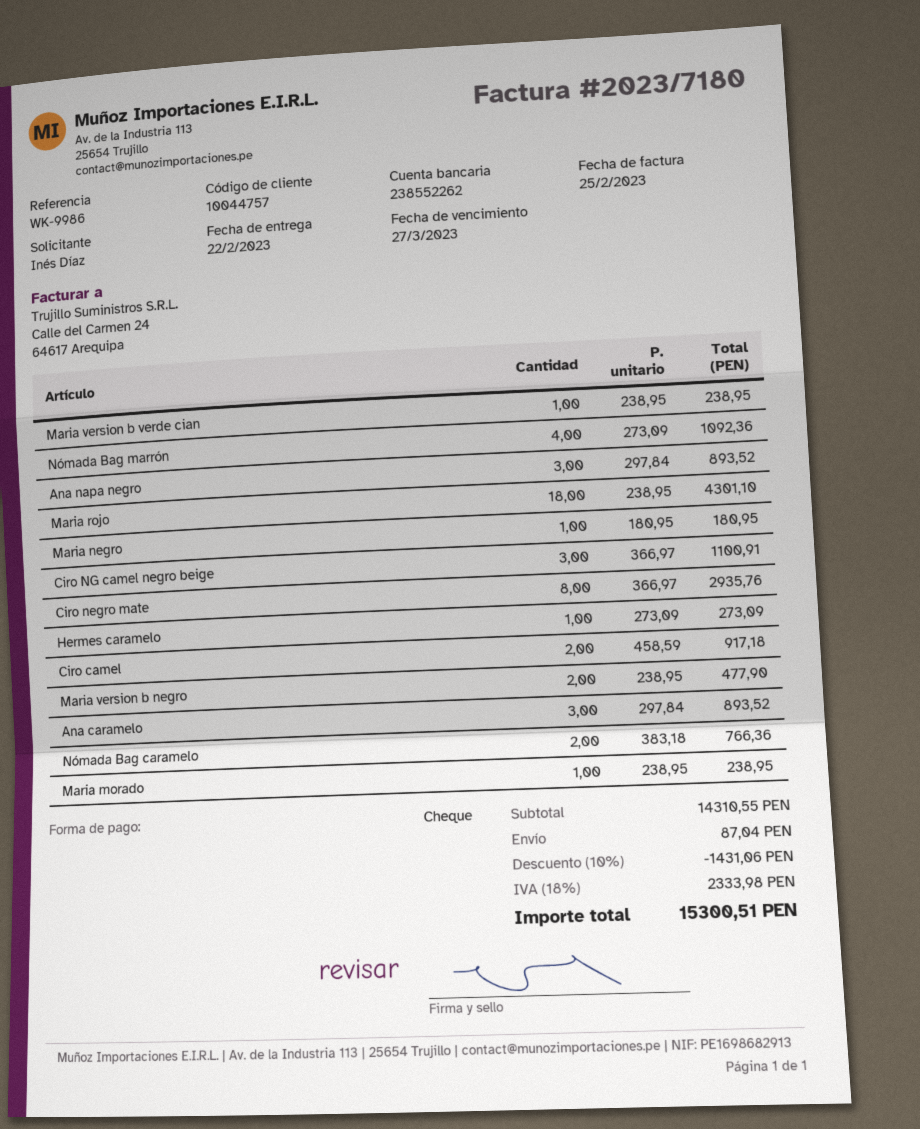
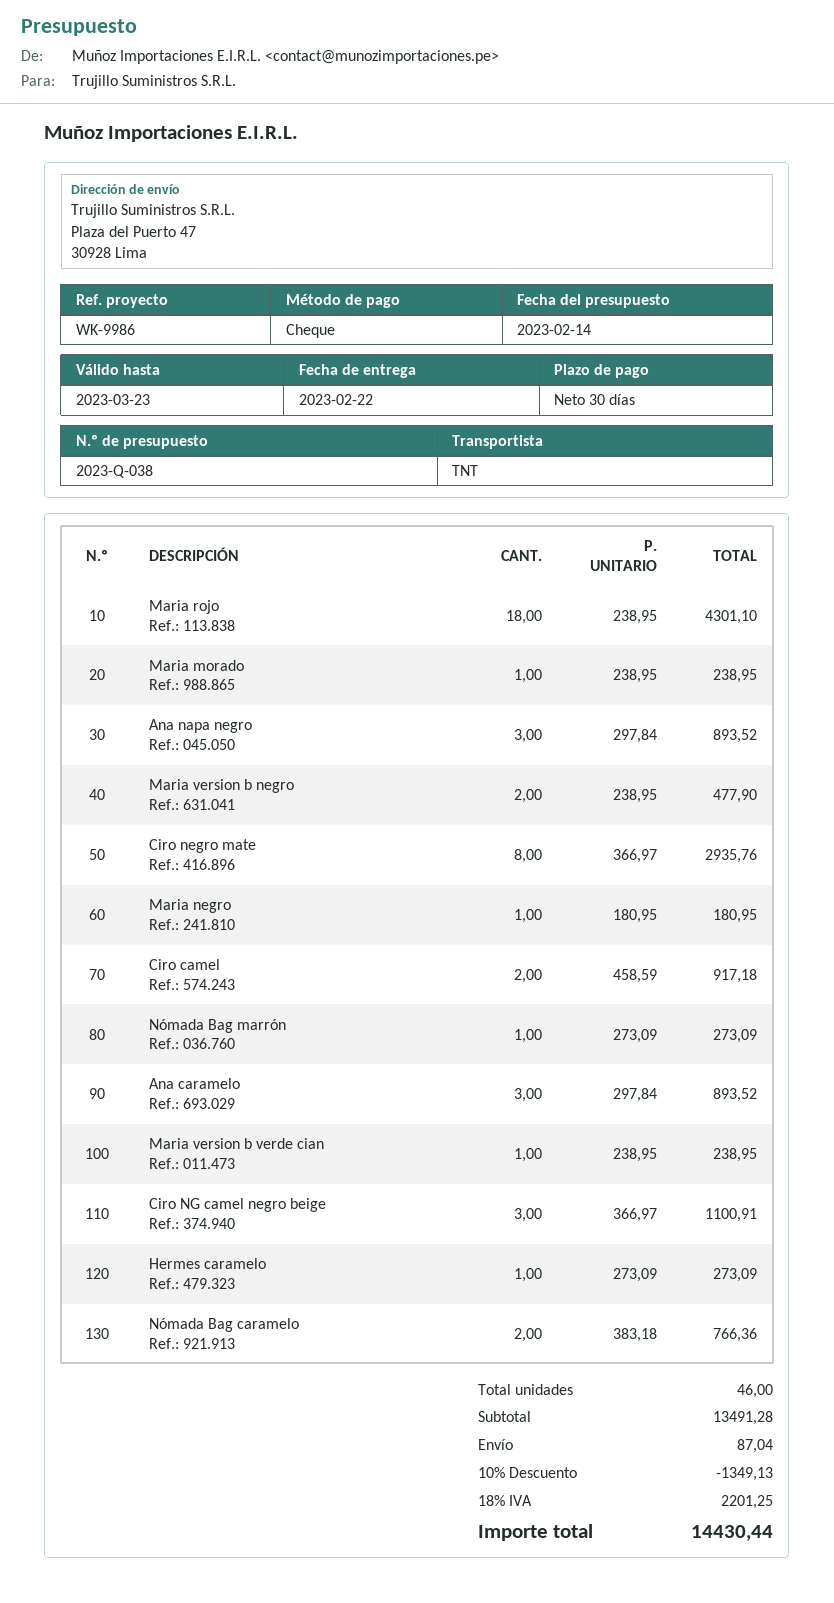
Nómada Bag marrón: 4 x 273.09 = 1092.36 -> 1 x 273.09 = 273.09
subtotal: 14310.55 -> 13491.28
discount: 10% = 1431.06 -> 10% = 1349.13
tax: 18% = 2333.98 -> 18% = 2201.25
total: 15300.51 -> 14430.44

